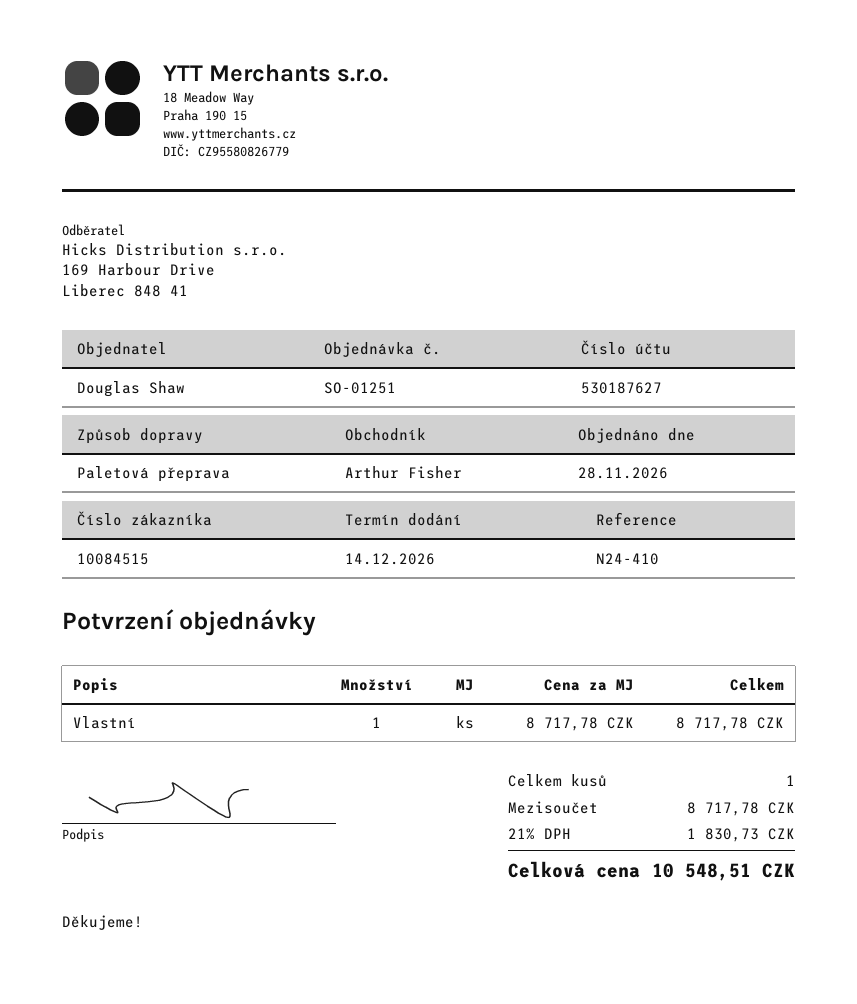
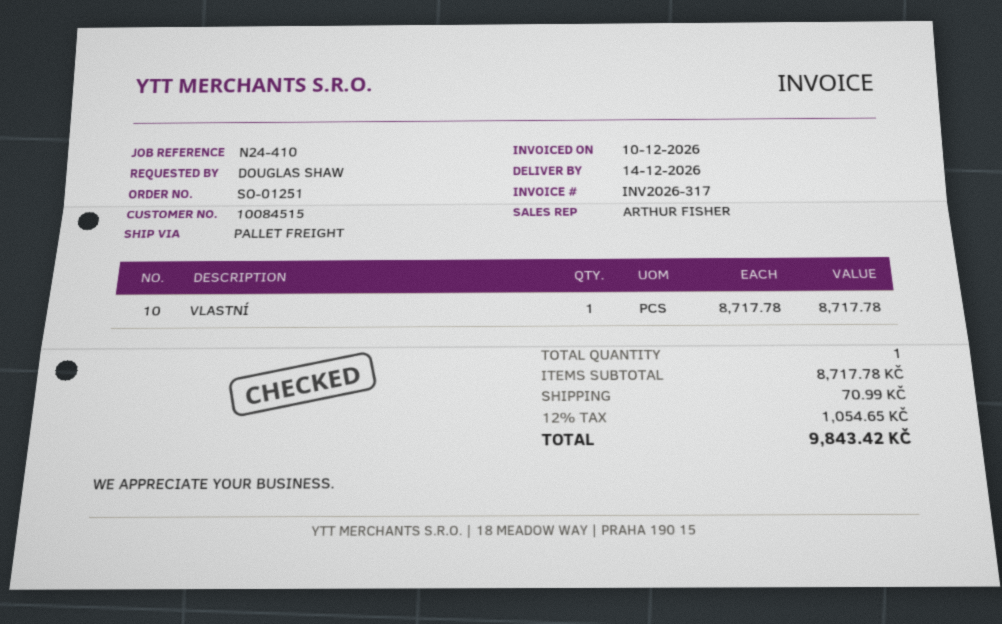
shipping: none -> 70.99
tax: 21% = 1830.73 -> 12% = 1054.65
total: 10548.51 -> 9843.42

